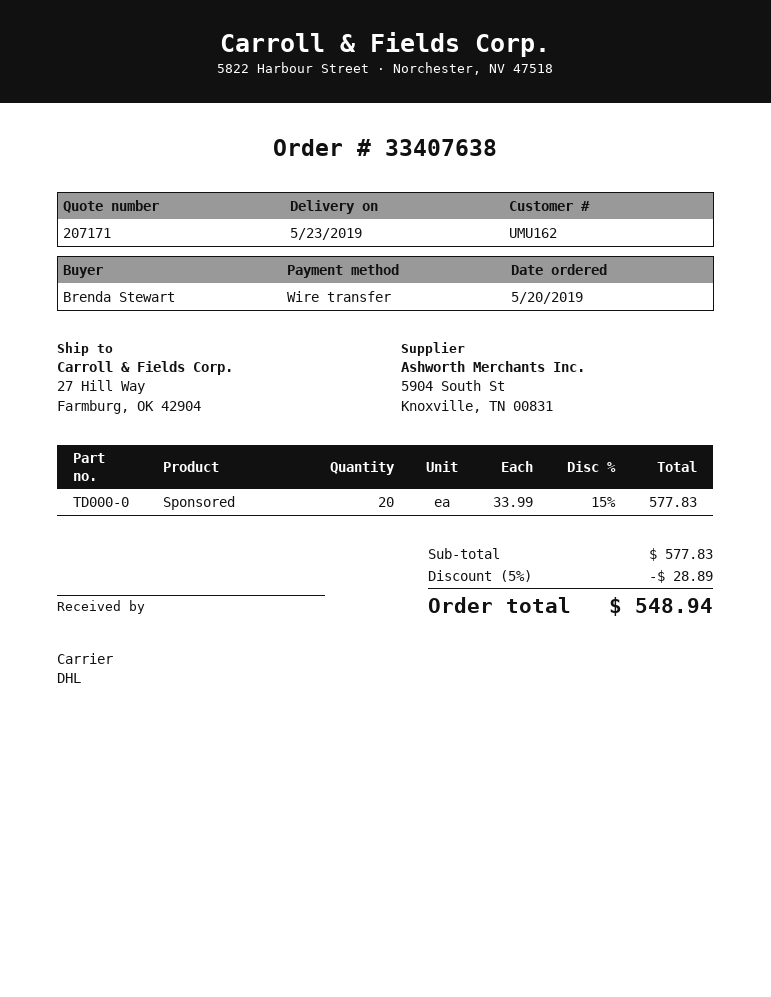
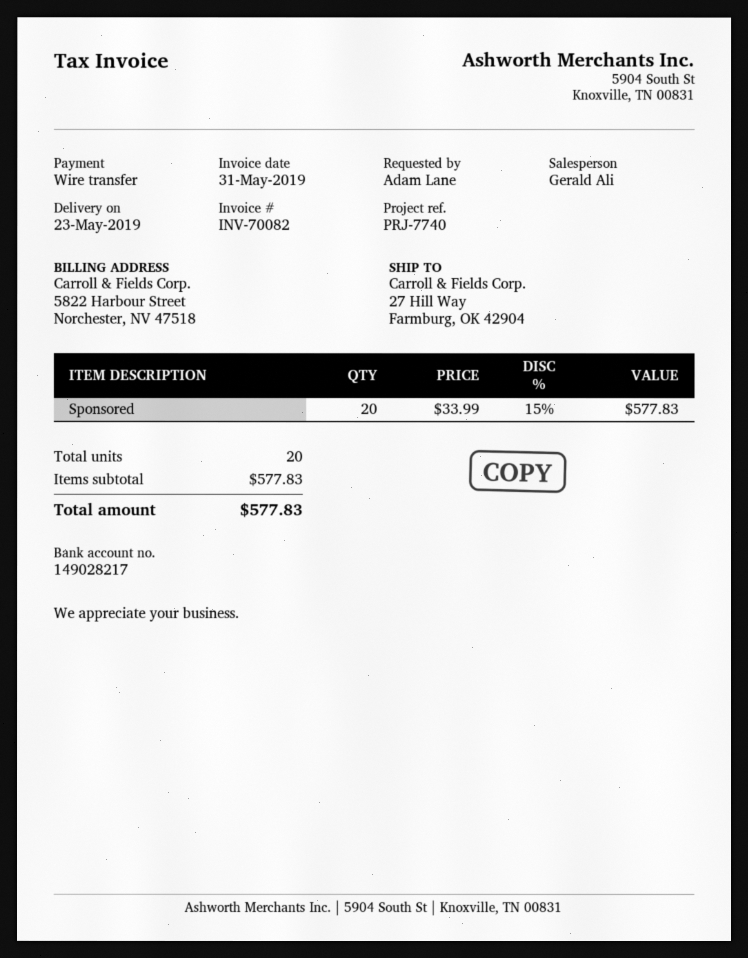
ordered by: Brenda Stewart -> Adam Lane
discount: 5% = 28.89 -> none
total: 548.94 -> 577.83

